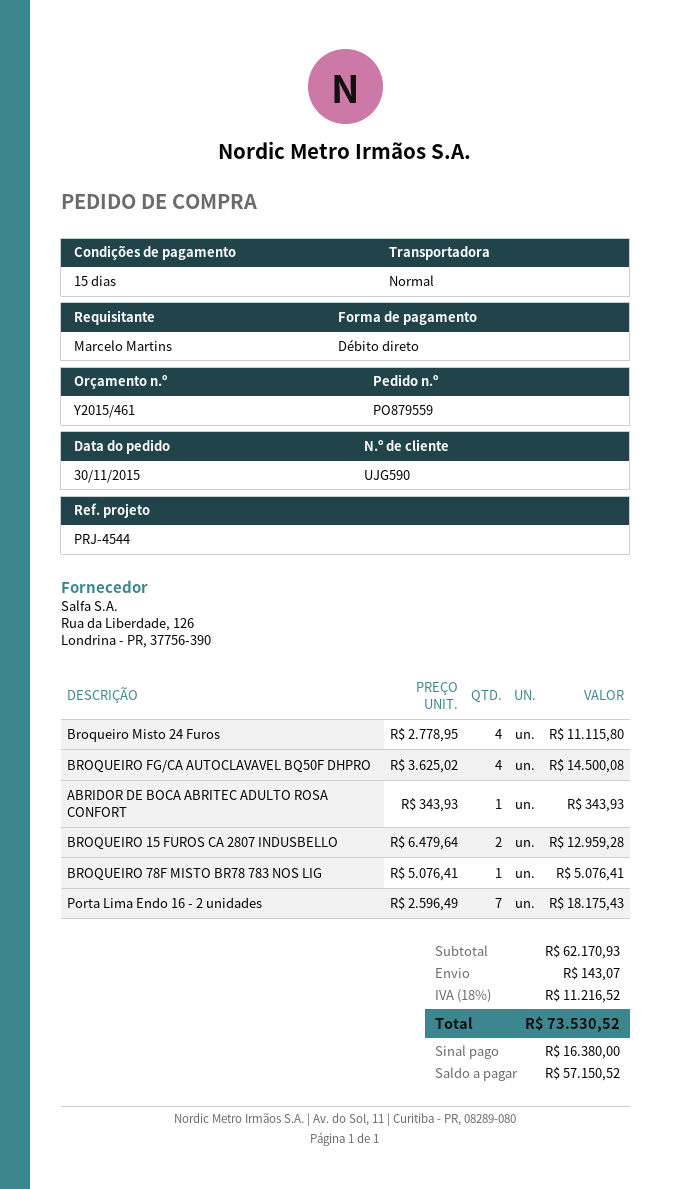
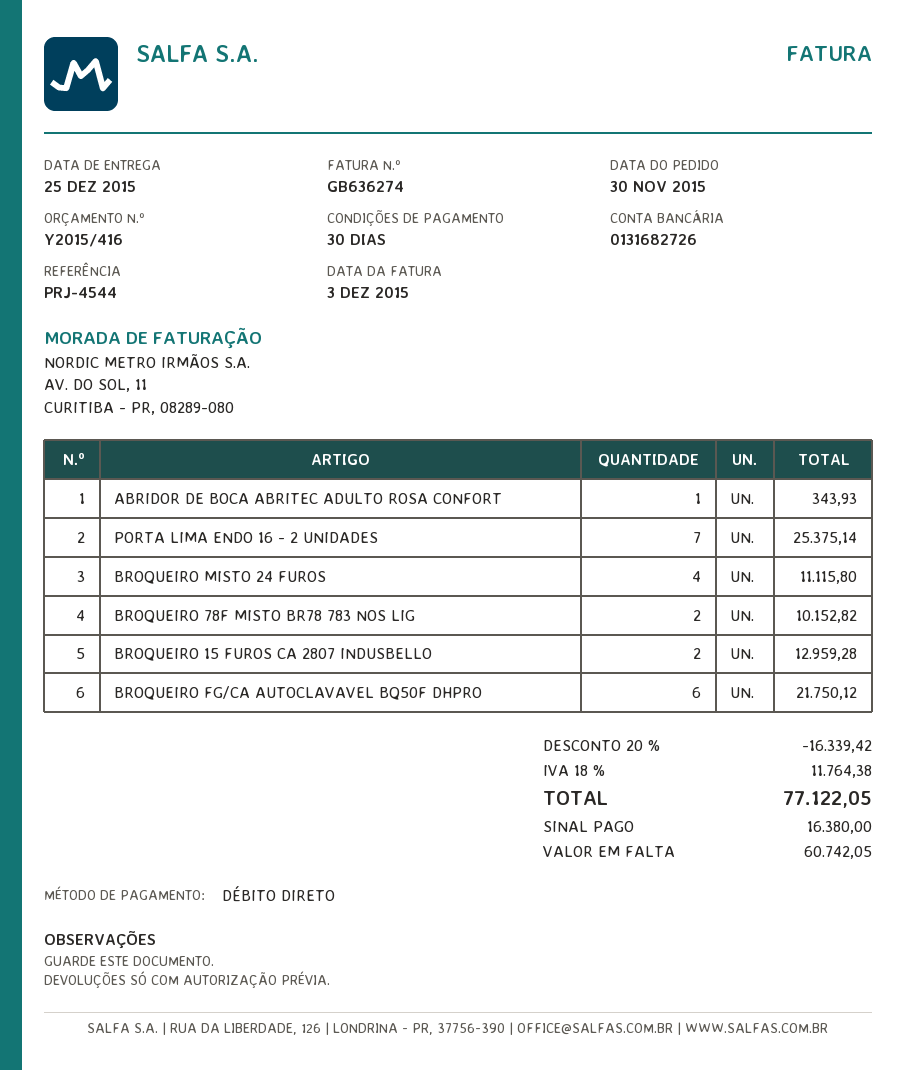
quote number: Y2015/461 -> Y2015/416
payment terms: 15 days -> 30 days
BROQUEIRO FG/CA AUTOCLAVAVEL BQ50F DHPRO: 4 for 14500.08 -> 6 for 21750.12
BROQUEIRO 78F MISTO BR78 783 NOS LIG: 1 for 5076.41 -> 2 for 10152.82
Porta Lima Endo 16 - 2 unidades: 7 for 18175.43 -> 7 for 25375.14
discount: none -> 20% = 16339.42
shipping: 143.07 -> none
tax: 18% = 11216.52 -> 18% = 11764.38
total: 73530.52 -> 77122.05
balance: 57150.52 -> 60742.05

